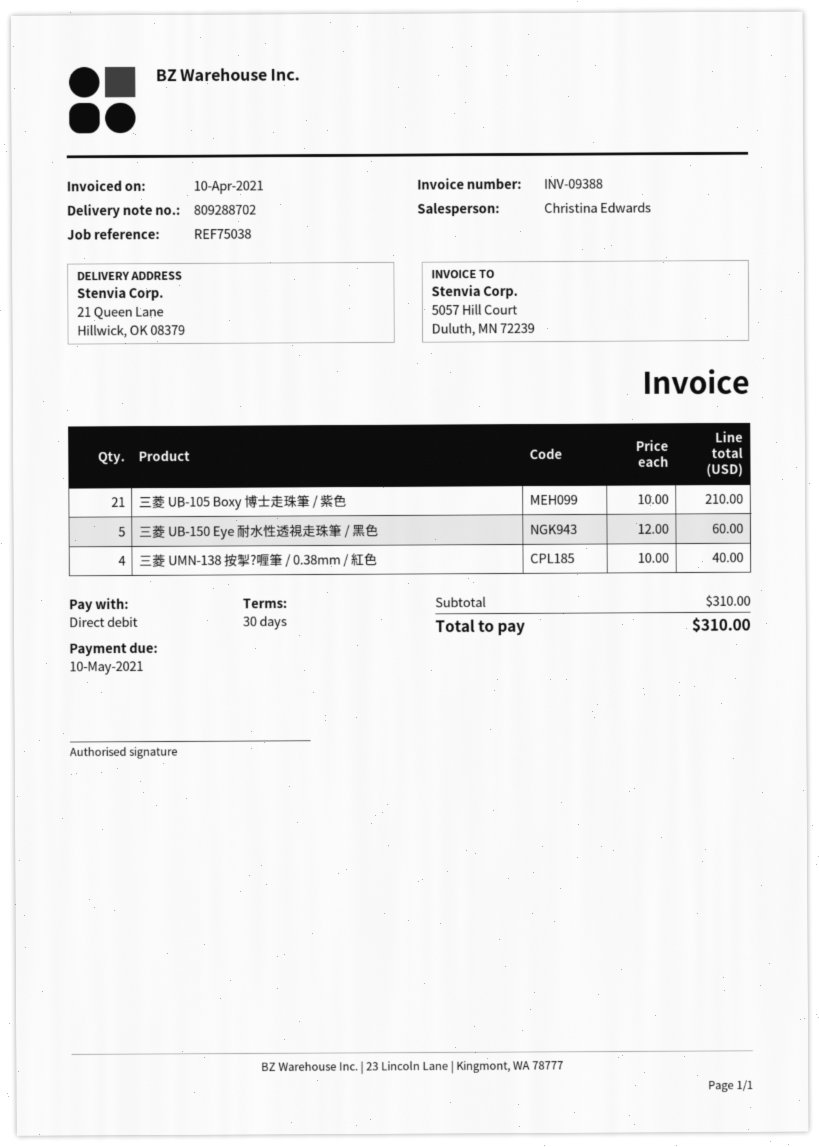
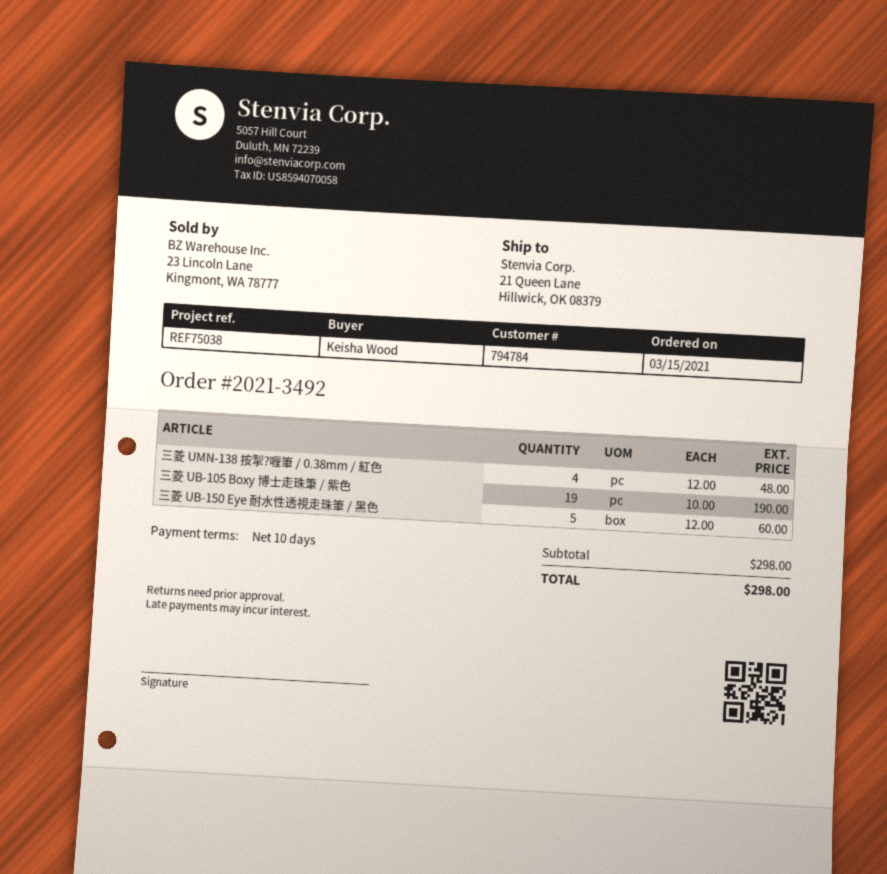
payment terms: 30 days -> 10 days
三菱 UB-105 Boxy 博士走珠筆 / 紫色: 21 x 10.00 = 210.00 -> 19 x 10.00 = 190.00
三菱 UMN-138 按掣?喱筆 / 0.38mm / 紅色: 4 x 10.00 = 40.00 -> 4 x 12.00 = 48.00
subtotal: 310.00 -> 298.00
total: 310.00 -> 298.00

